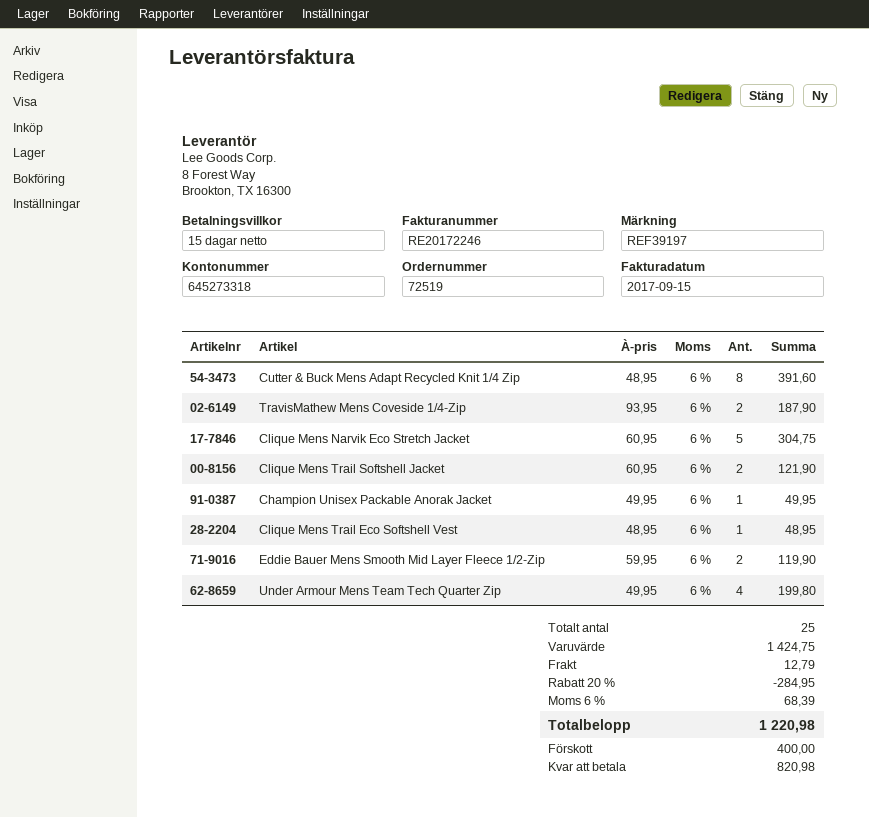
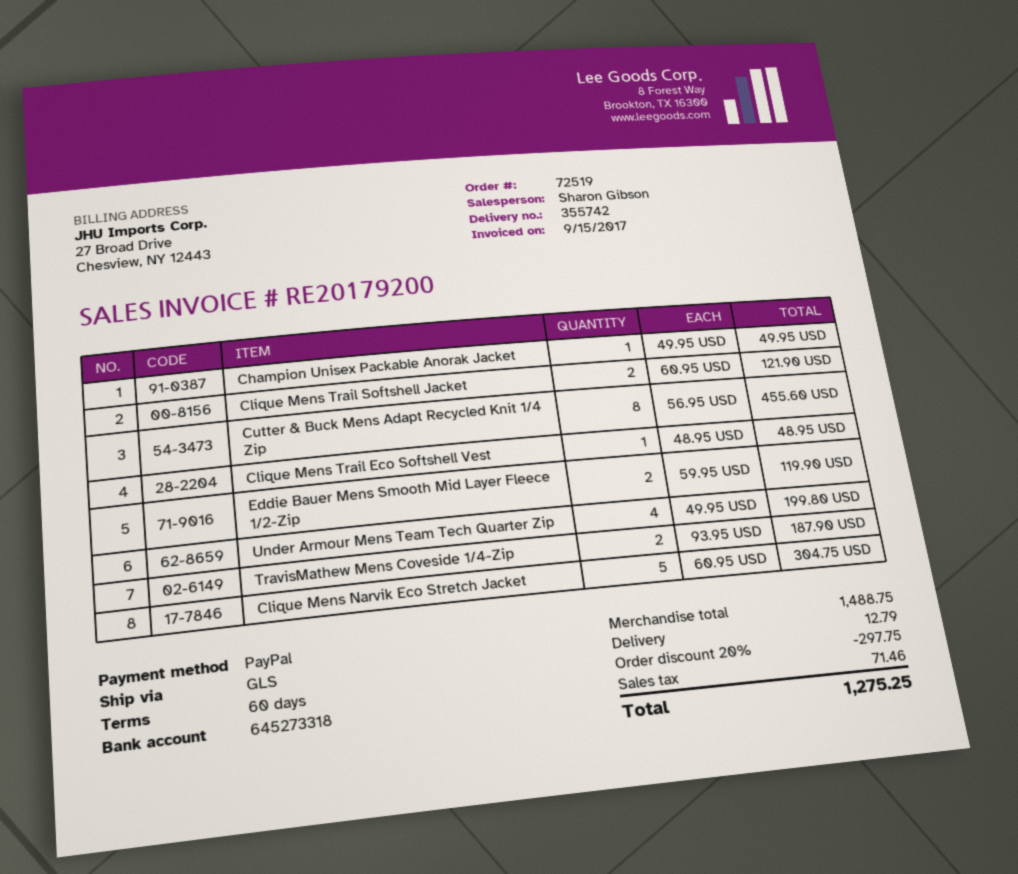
invoice number: RE20172246 -> RE20179200
payment terms: 15 days -> 60 days
Cutter & Buck Mens Adapt Recycled Knit 1/4 Zip: 8 x 48.95 = 391.60 -> 8 x 56.95 = 455.60
subtotal: 1424.75 -> 1488.75
discount: 20% = 284.95 -> 20% = 297.75
tax: 68.39 -> 71.46
total: 1220.98 -> 1275.25

